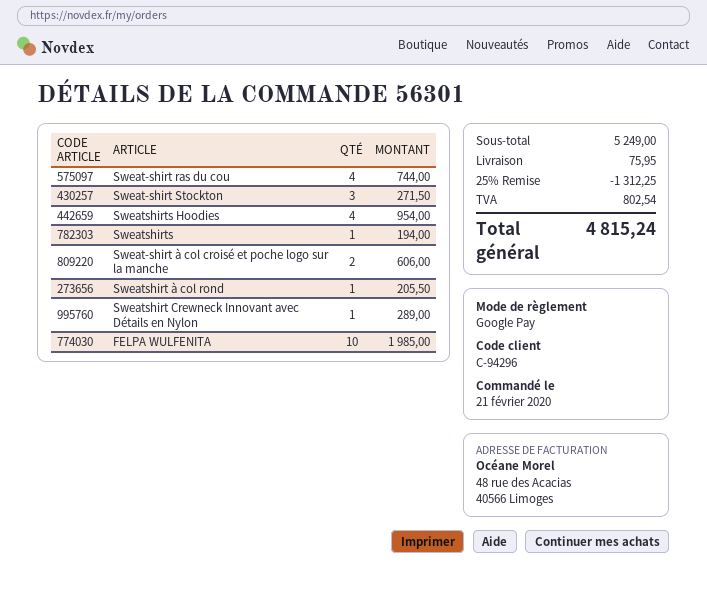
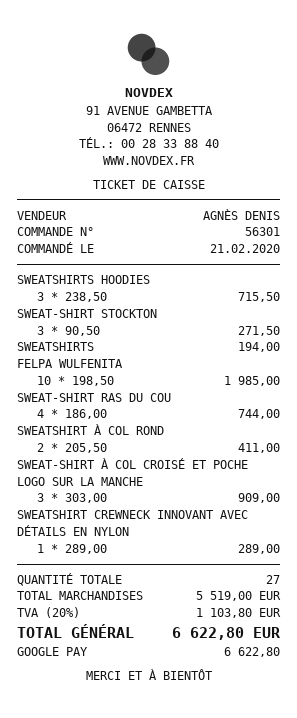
Sweatshirts Hoodies: 4 for 954.00 -> 3 for 715.50
Sweat-shirt à col croisé et poche logo sur la manche: 2 for 606.00 -> 3 for 909.00
Sweatshirt à col rond: 1 for 205.50 -> 2 for 411.00
subtotal: 5249.00 -> 5519.00
discount: 25% = 1312.25 -> none
shipping: 75.95 -> none
tax: 802.54 -> 1103.80
total: 4815.24 -> 6622.80

